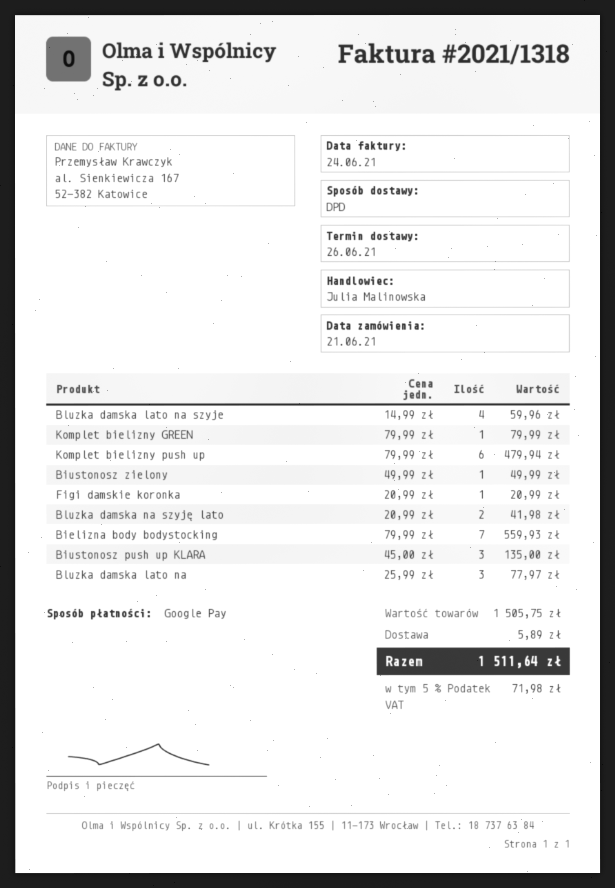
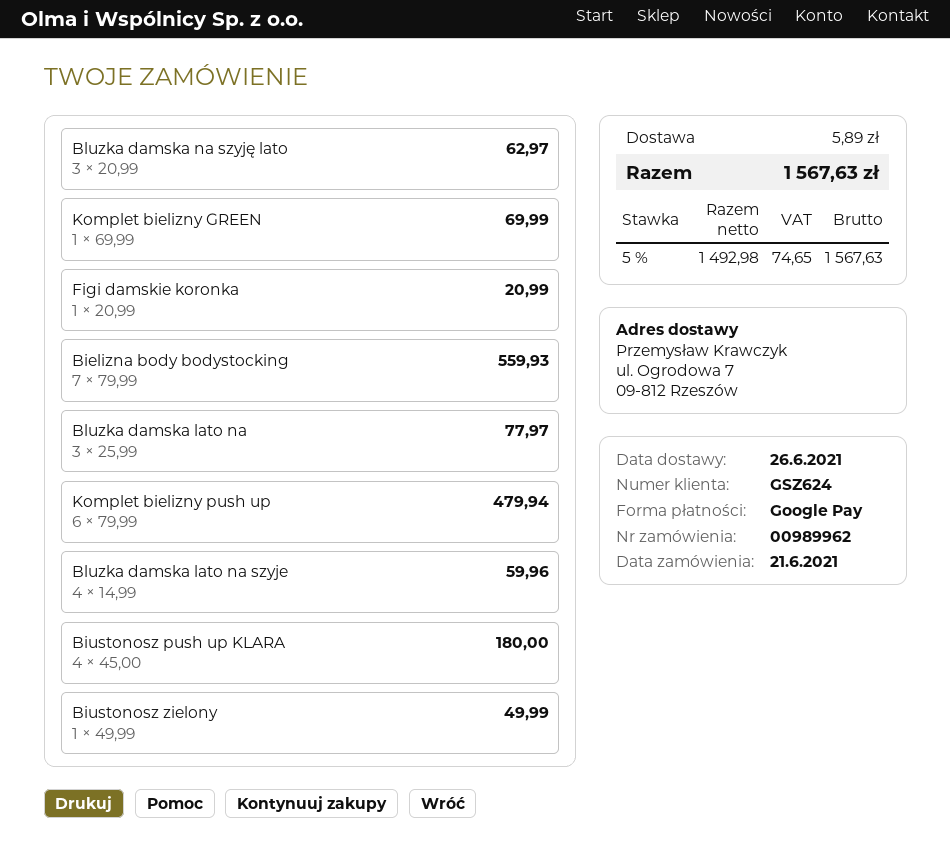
Komplet bielizny GREEN: 1 x 79.99 = 79.99 -> 1 x 69.99 = 69.99
Bluzka damska na szyję lato: 2 x 20.99 = 41.98 -> 3 x 20.99 = 62.97
Biustonosz push up KLARA: 3 x 45.00 = 135.00 -> 4 x 45.00 = 180.00
tax: 5% = 71.98 -> 5% = 74.65
total: 1511.64 -> 1567.63

